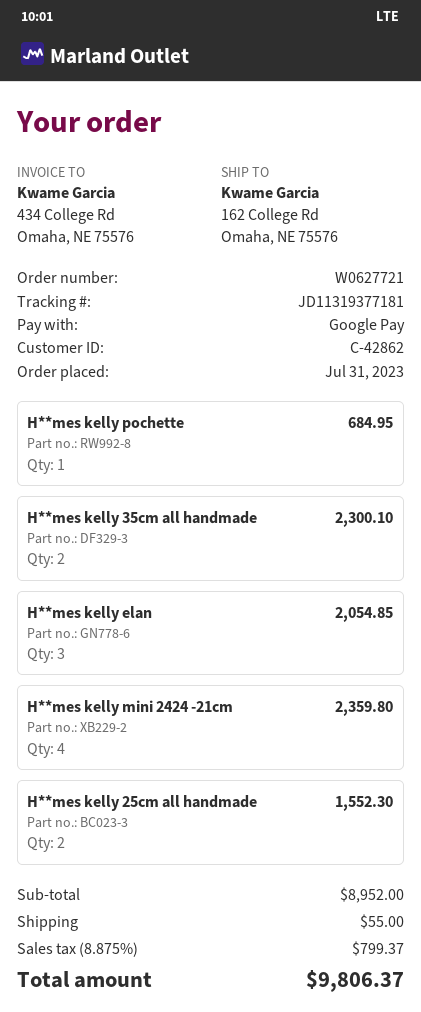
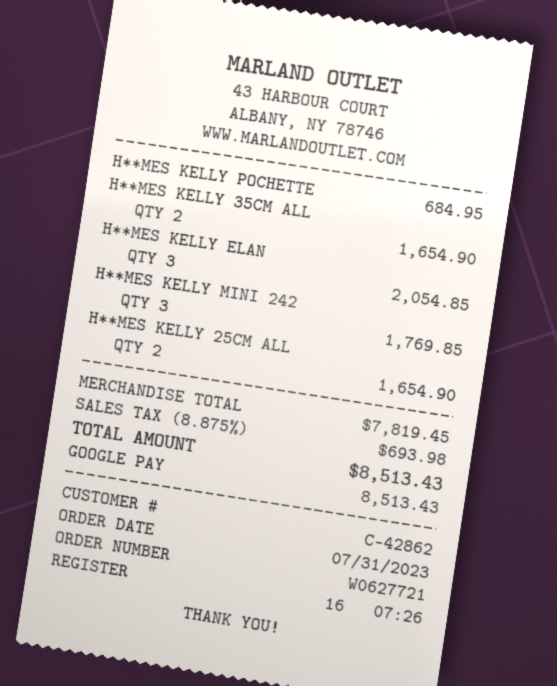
H**mes kelly 35cm all handmade: 2 for 2300.10 -> 2 for 1654.90
H**mes kelly mini 2424 -21cm: 4 for 2359.80 -> 3 for 1769.85
H**mes kelly 25cm all handmade: 2 for 1552.30 -> 2 for 1654.90
subtotal: 8952.00 -> 7819.45
shipping: 55.00 -> none
tax: 8.875% = 799.37 -> 8.875% = 693.98
total: 9806.37 -> 8513.43

